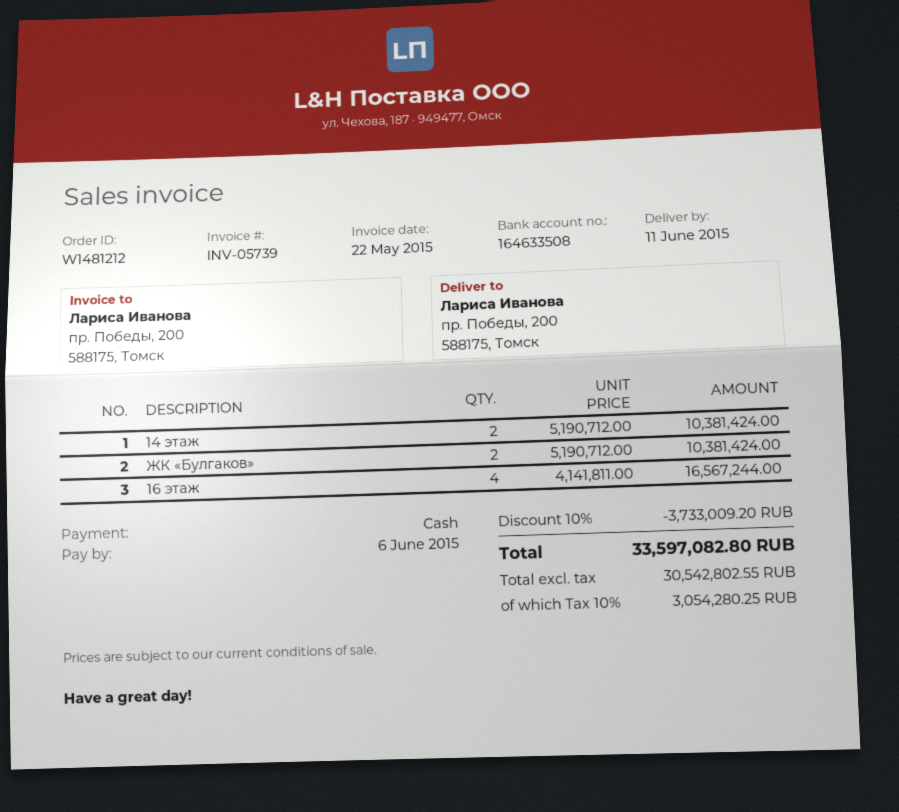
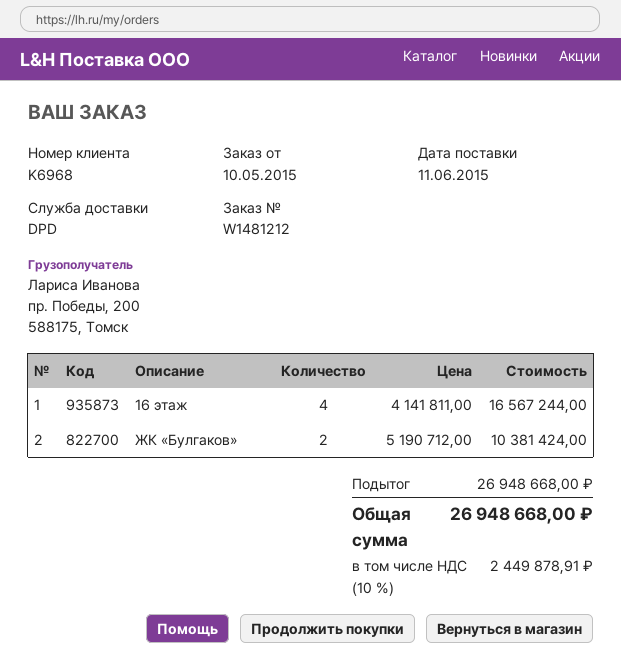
14 этаж: 2 x 5190712.00 = 10381424.00 -> none
discount: 10% = 3733009.20 -> none
tax: 10% = 3054280.25 -> 10% = 2449878.91
total: 33597082.80 -> 26948668.00

